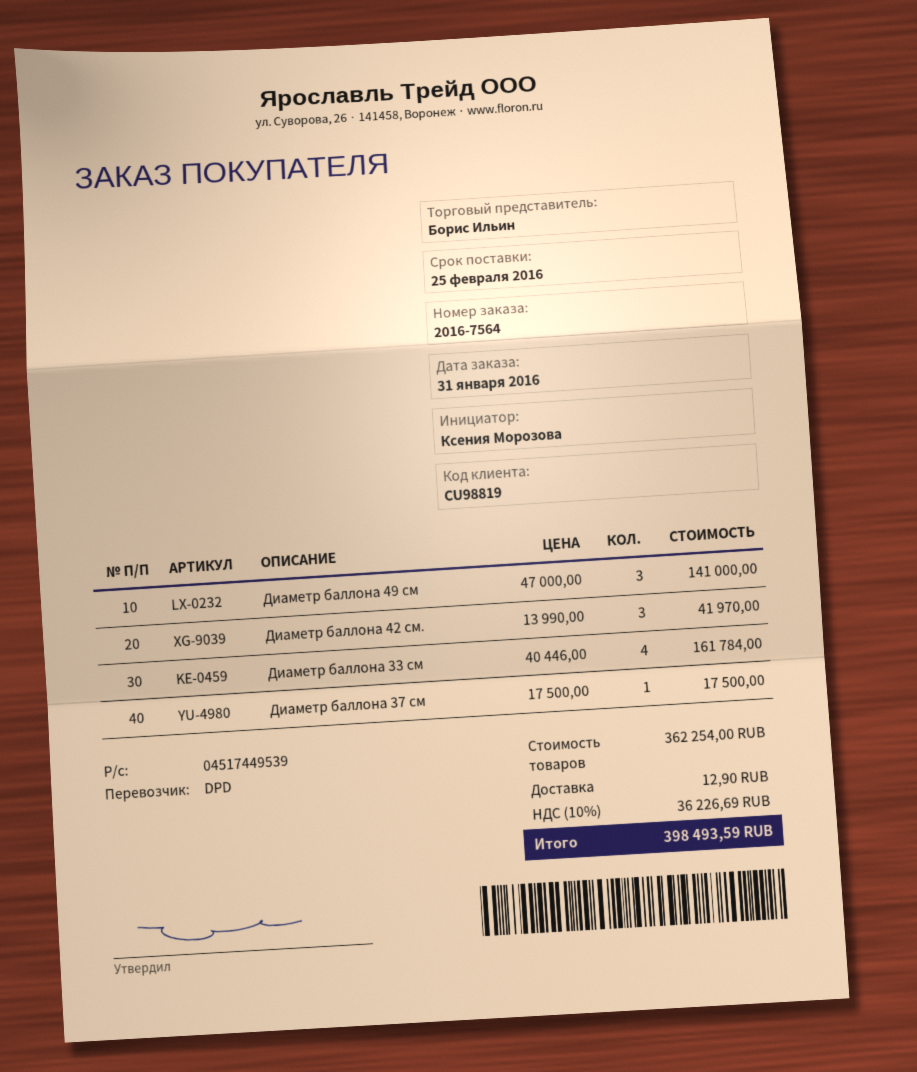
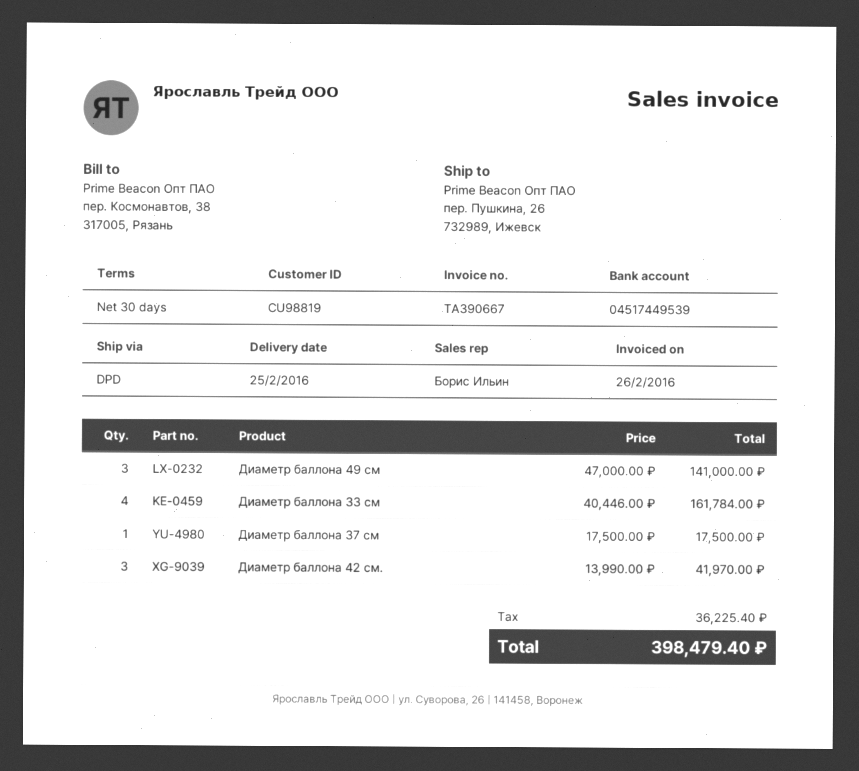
shipping: 12.90 -> none
tax: 36226.69 -> 36225.40
total: 398493.59 -> 398479.40

